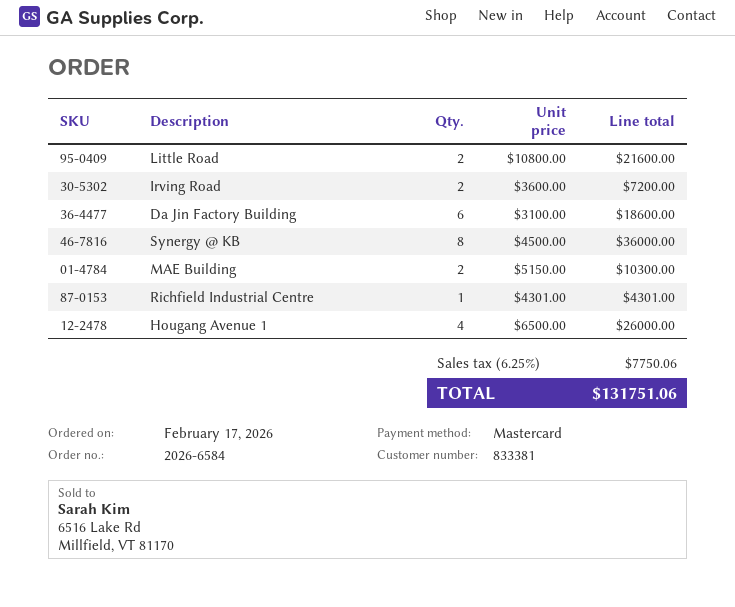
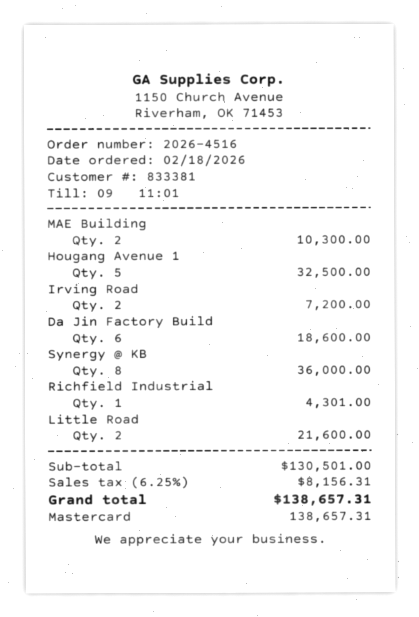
order number: 2026-6584 -> 2026-4516
order date: 2026-02-17 -> 2026-02-18
Hougang Avenue 1: 4 for 26000.00 -> 5 for 32500.00
tax: 6.25% = 7750.06 -> 6.25% = 8156.31
total: 131751.06 -> 138657.31

